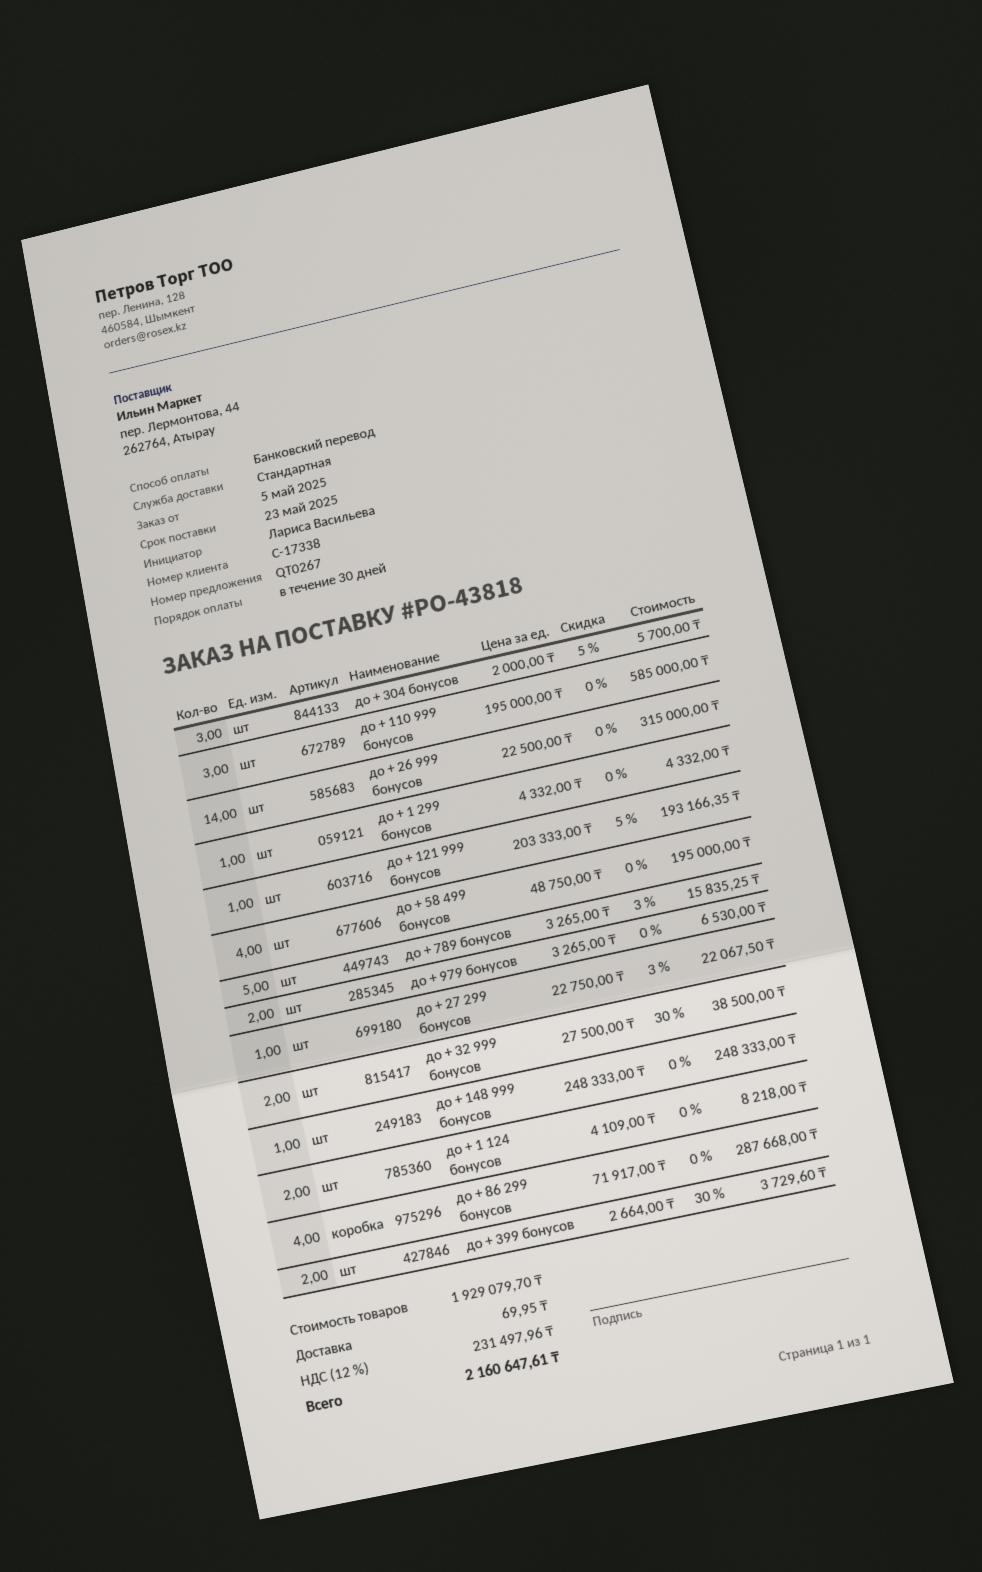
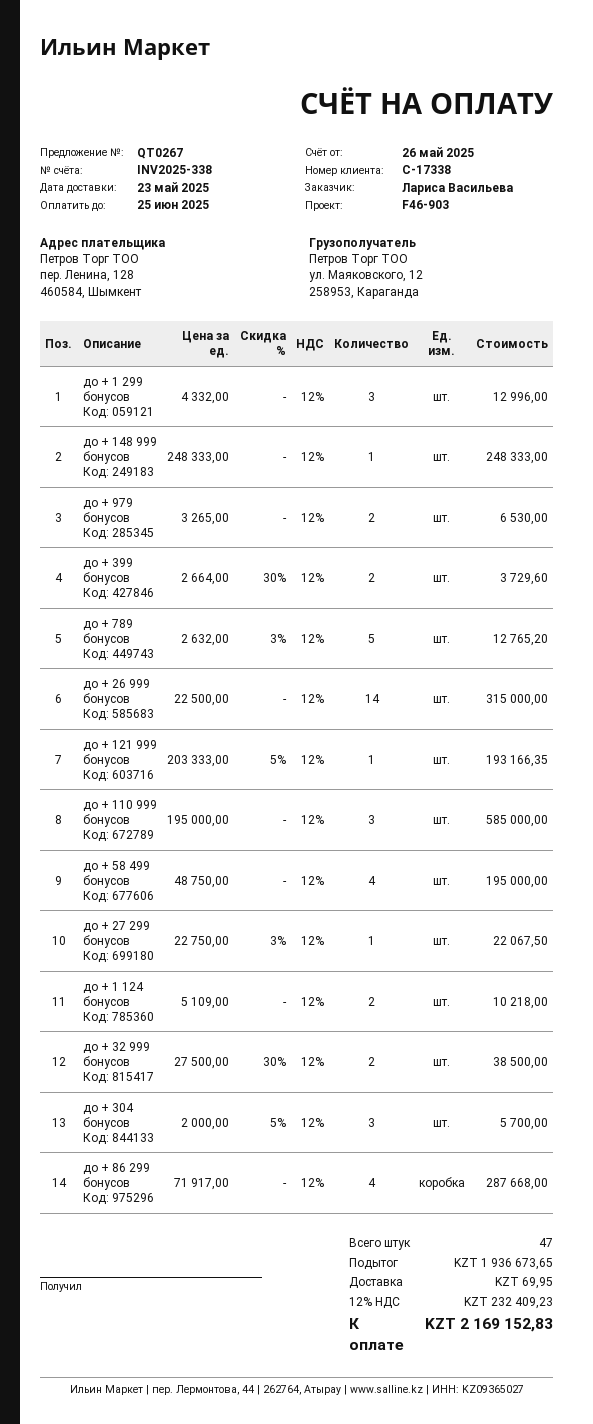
до + 1 299 бонусов: 1 x 4332.00 = 4332.00 -> 3 x 4332.00 = 12996.00
до + 789 бонусов: 5 x 3265.00 - 3% = 15835.25 -> 5 x 2632.00 - 3% = 12765.20
до + 1 124 бонусов: 2 x 4109.00 = 8218.00 -> 2 x 5109.00 = 10218.00
subtotal: 1929079.70 -> 1936673.65
tax: 12% = 231497.96 -> 12% = 232409.23
total: 2160647.61 -> 2169152.83

